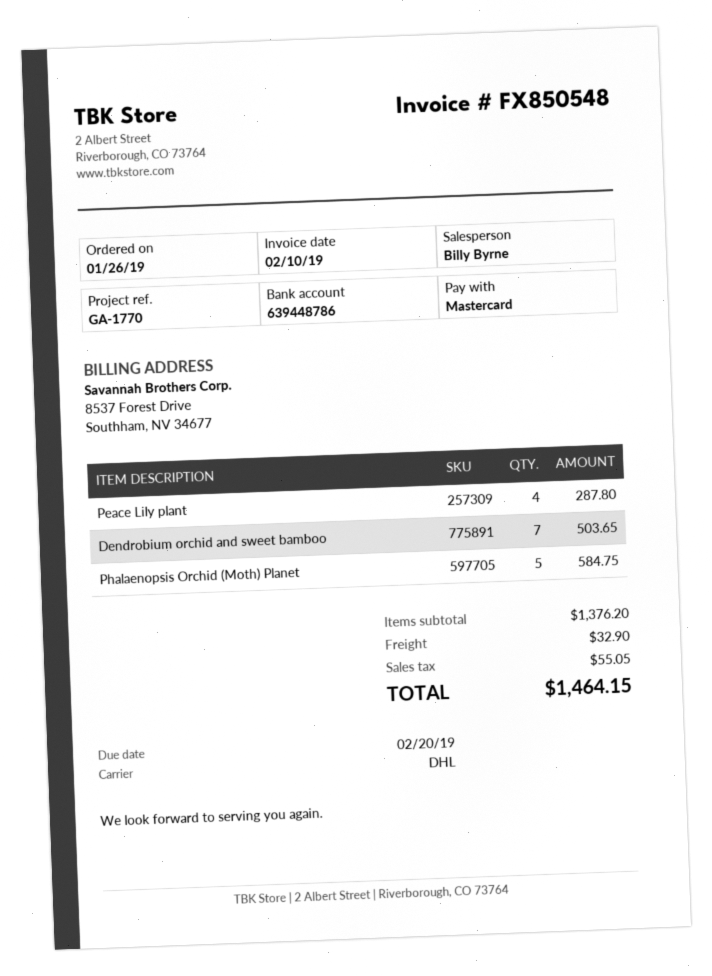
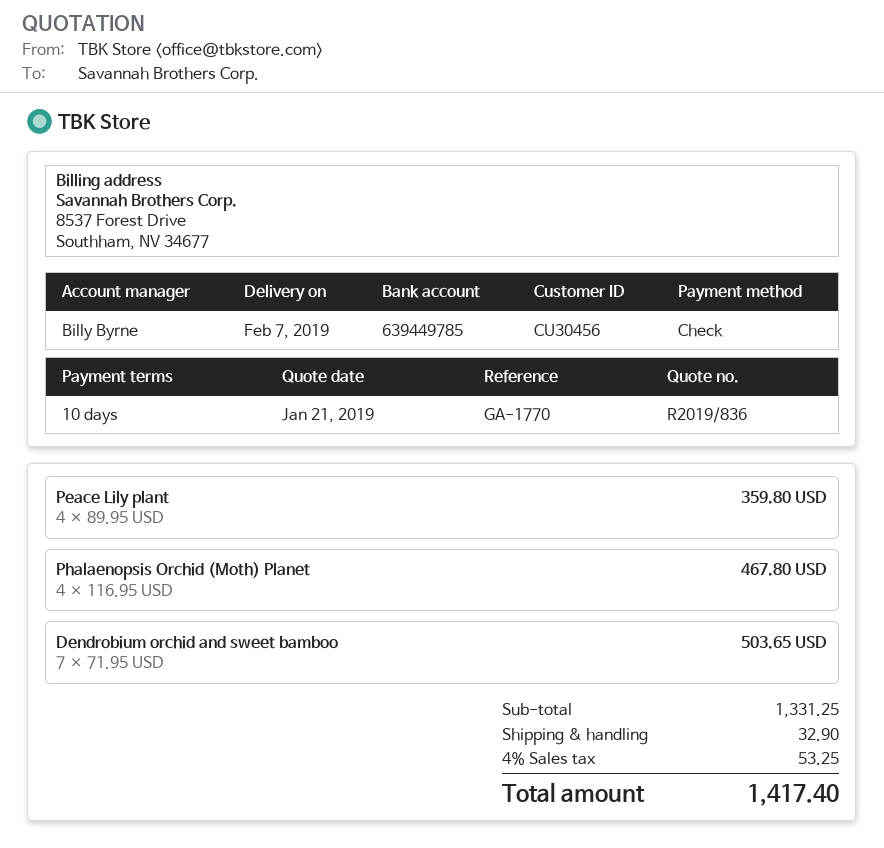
payment method: Mastercard -> cheque
bank account: 639448786 -> 639449785
Peace Lily plant: 4 for 287.80 -> 4 for 359.80
Phalaenopsis Orchid (Moth) Planet: 5 for 584.75 -> 4 for 467.80
subtotal: 1376.20 -> 1331.25
tax: 55.05 -> 53.25
total: 1464.15 -> 1417.40

